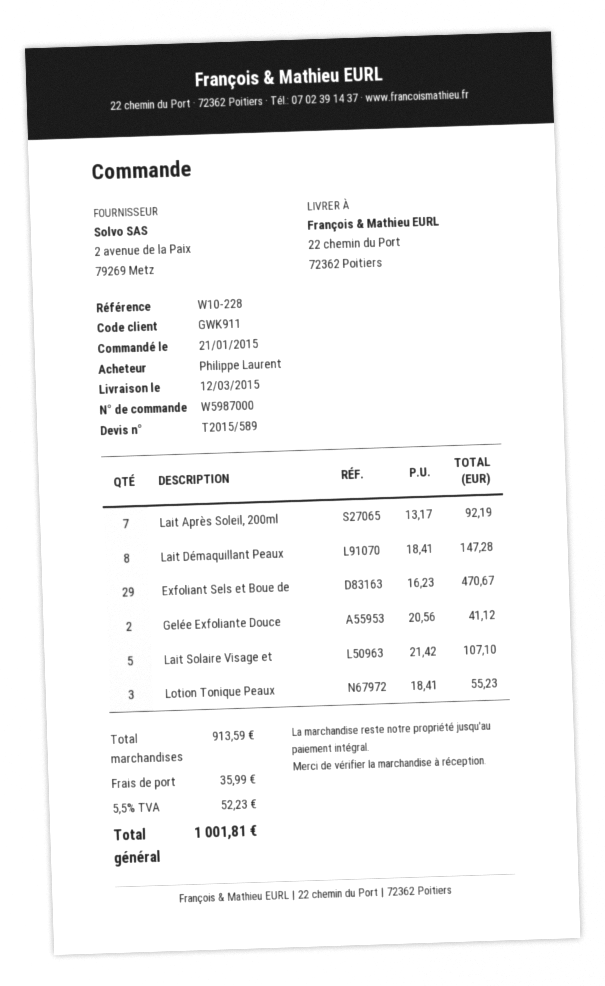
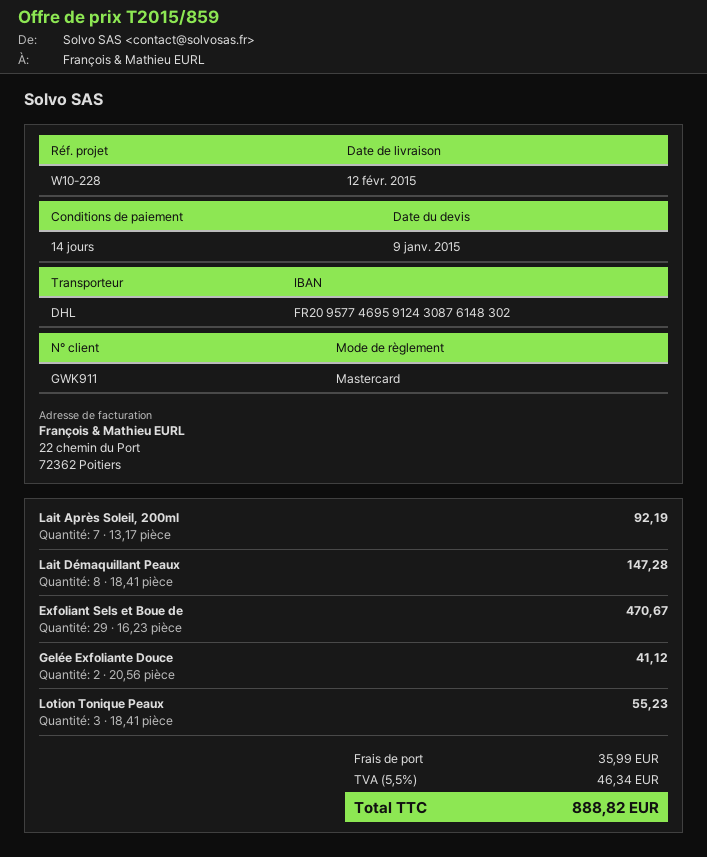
quote number: T2015/589 -> T2015/859
delivery date: 2015-03-12 -> 2015-02-12
Lait Solaire Visage et: 5 x 21.42 = 107.10 -> none
tax: 5.5% = 52.23 -> 5.5% = 46.34
total: 1001.81 -> 888.82

